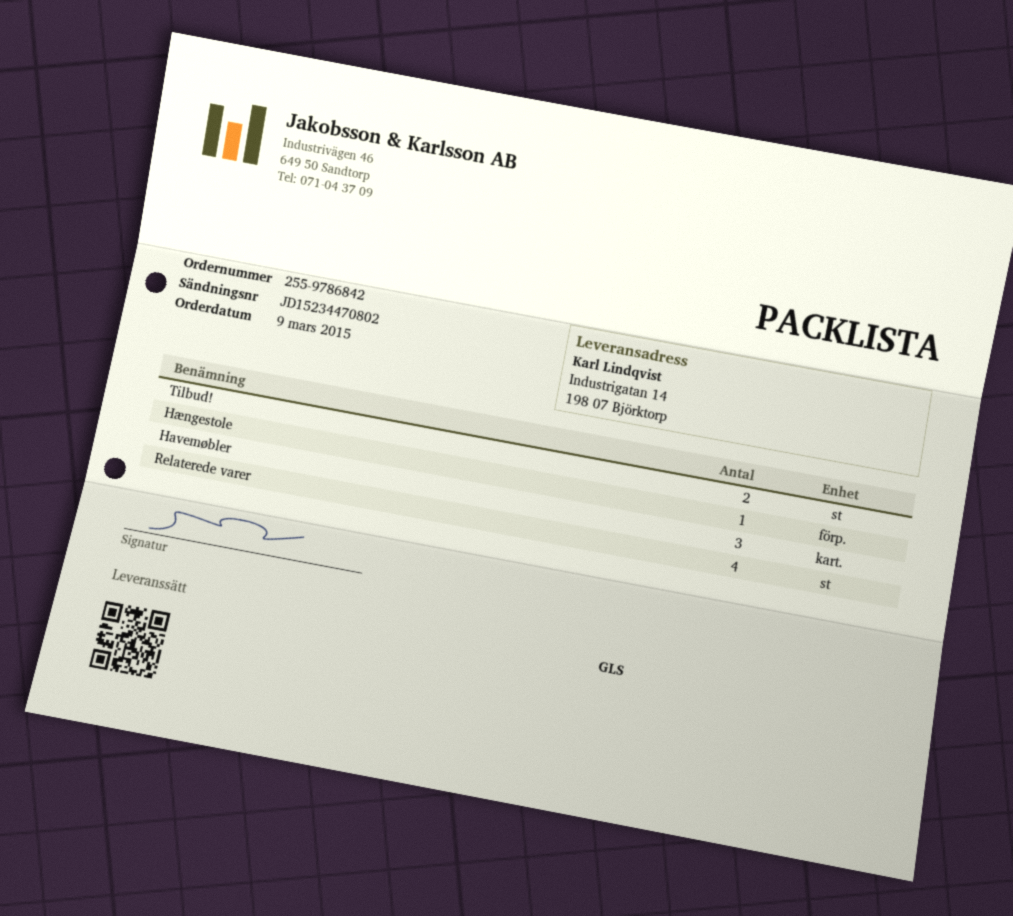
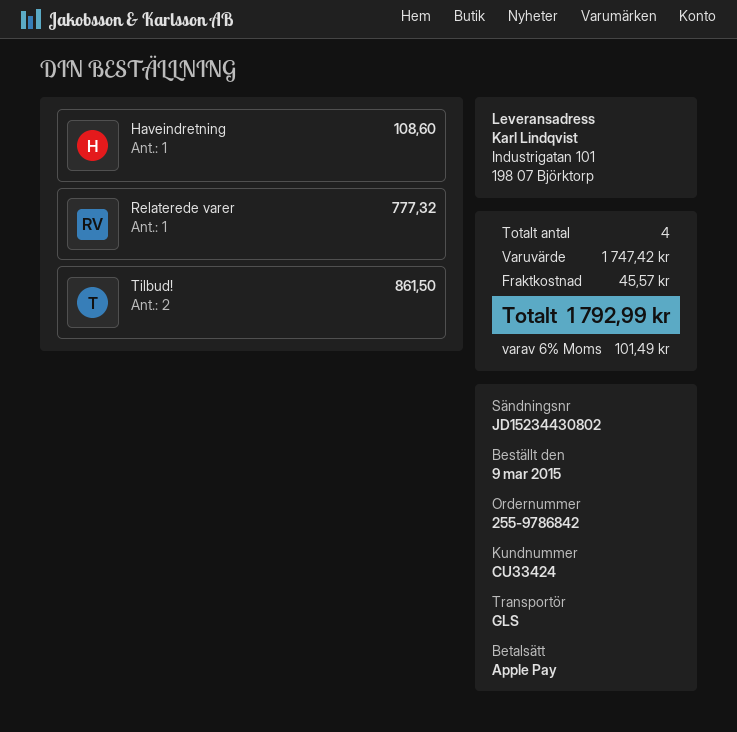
tracking number: JD15234470802 -> JD15234430802
ship to: Industrigatan 14, 198 07 Björktorp -> Industrigatan 101, 198 07 Björktorp
Hængestole: 1 -> none
Havemøbler: 3 -> none
Relaterede varer: 4 -> 1
Haveindretning: none -> 1

